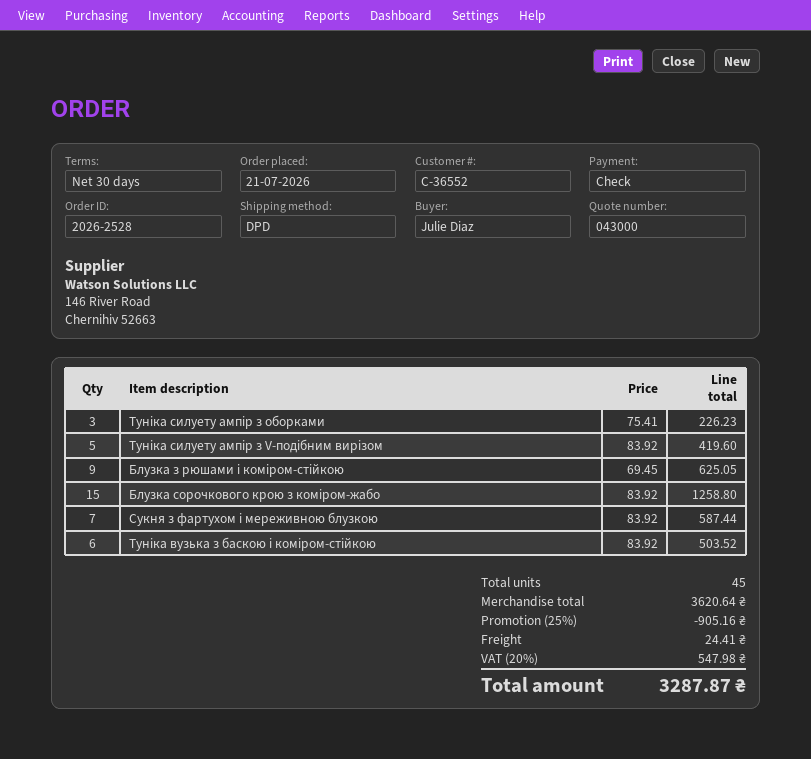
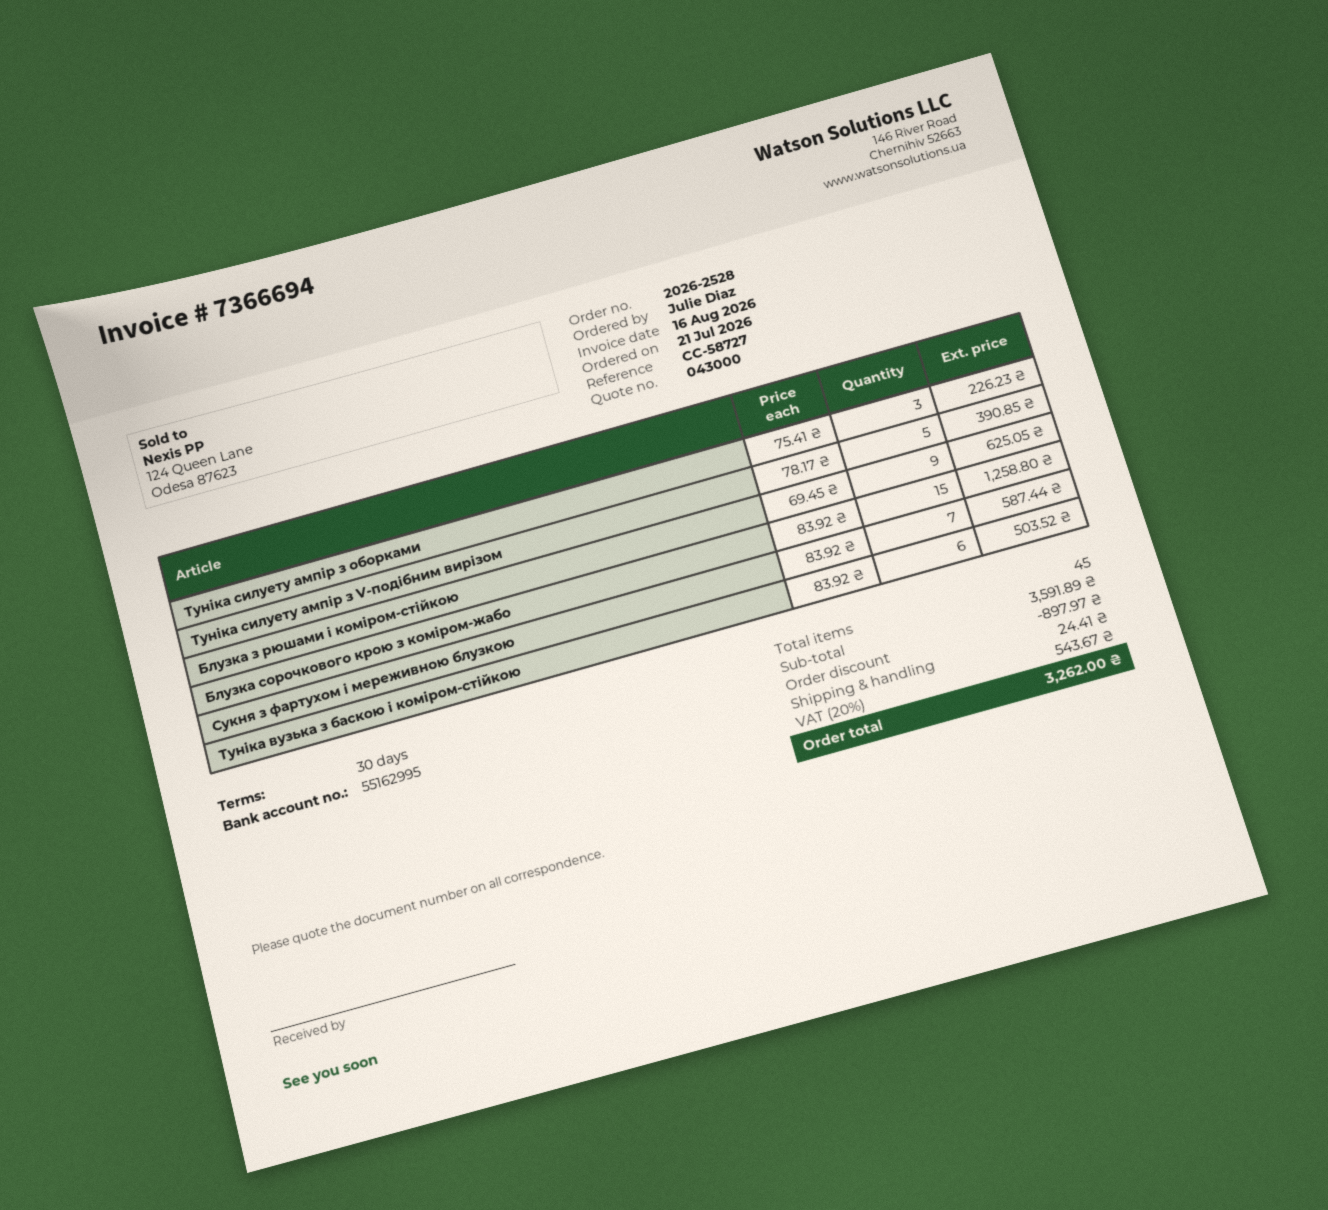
Туніка силуету ампір з V-подібним вирізом: 5 x 83.92 = 419.60 -> 5 x 78.17 = 390.85
subtotal: 3620.64 -> 3591.89
discount: 905.16 -> 897.97
tax: 20% = 547.98 -> 20% = 543.67
total: 3287.87 -> 3262.00

